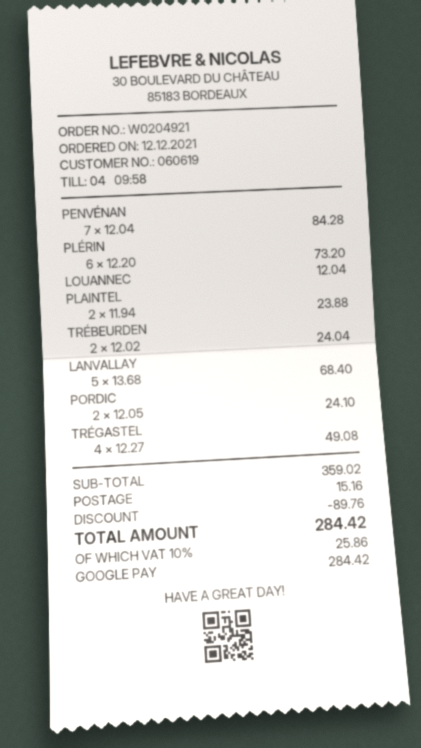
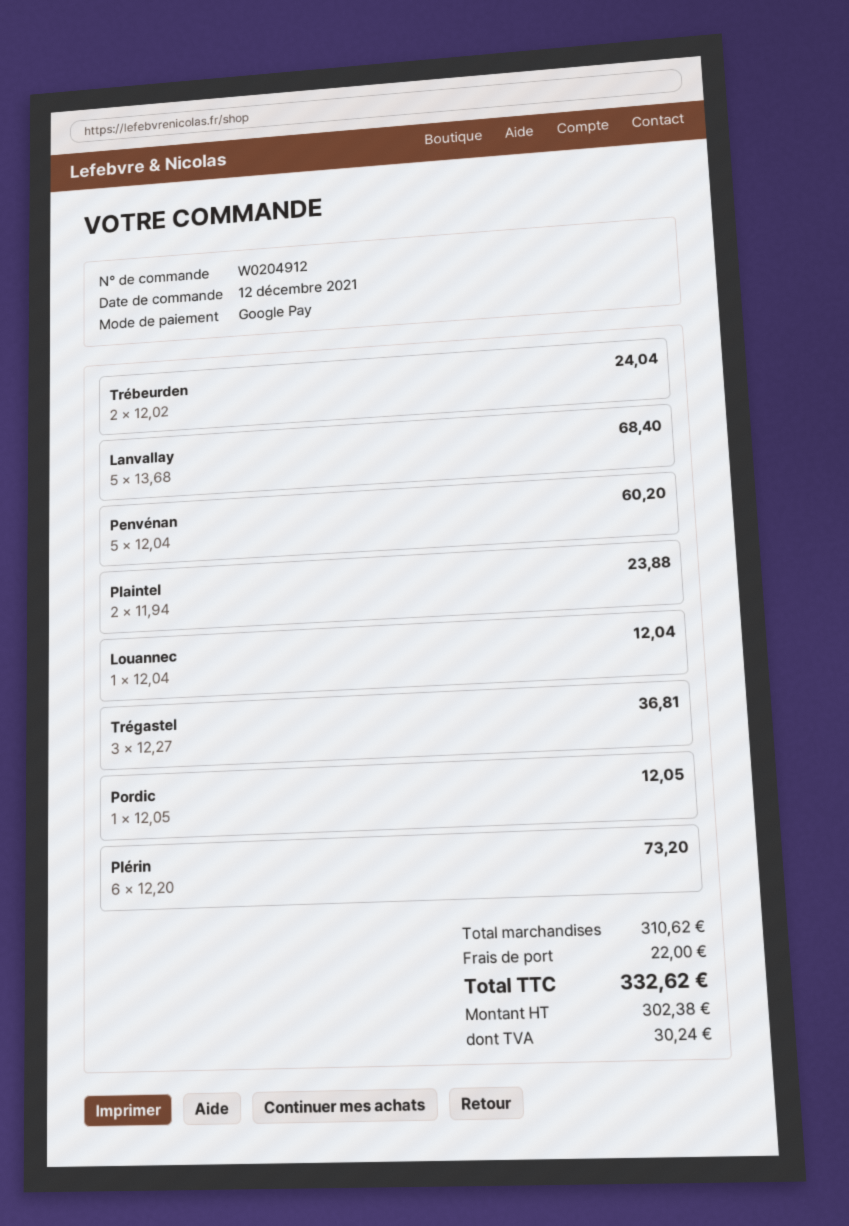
order number: W0204921 -> W0204912
PENVÉNAN: 7 x 12.04 = 84.28 -> 5 x 12.04 = 60.20
PORDIC: 2 x 12.05 = 24.10 -> 1 x 12.05 = 12.05
TRÉGASTEL: 4 x 12.27 = 49.08 -> 3 x 12.27 = 36.81
subtotal: 359.02 -> 310.62
discount: 89.76 -> none
shipping: 15.16 -> 22.00
tax: 25.86 -> 30.24
total: 284.42 -> 332.62

